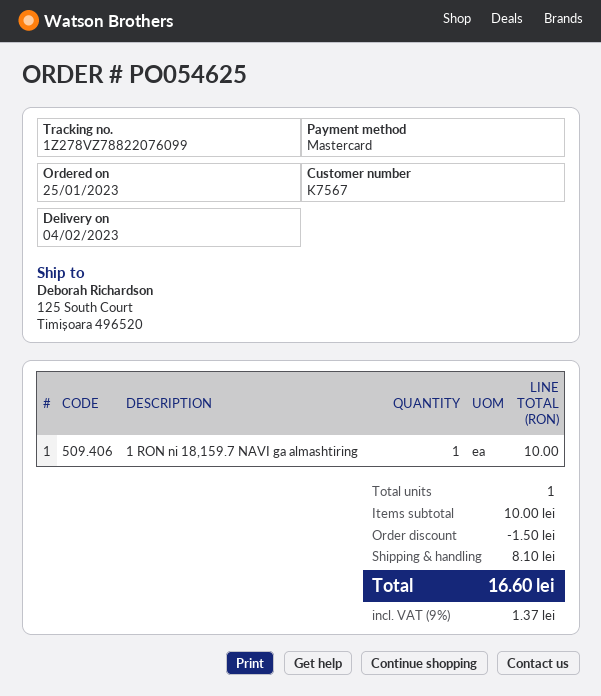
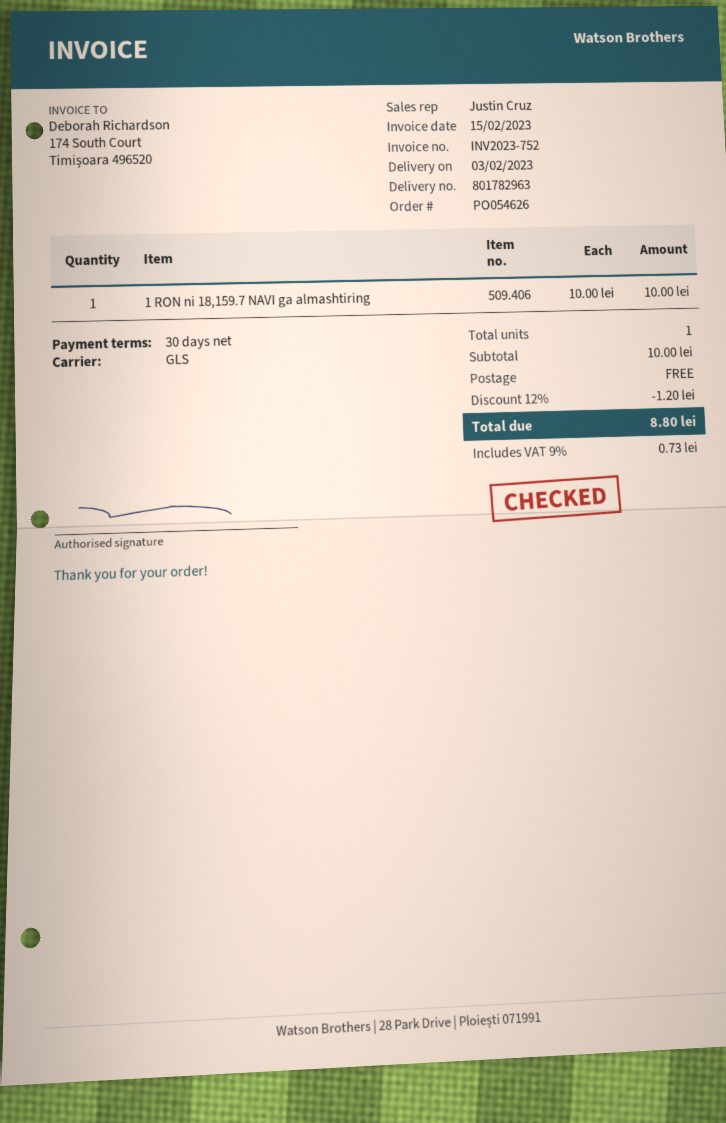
order number: PO054625 -> PO054626
delivery date: 2023-02-04 -> 2023-02-03
discount: 1.50 -> 1.20
shipping: 8.10 -> 0.00
tax: 9% = 1.37 -> 9% = 0.73
total: 16.60 -> 8.80

